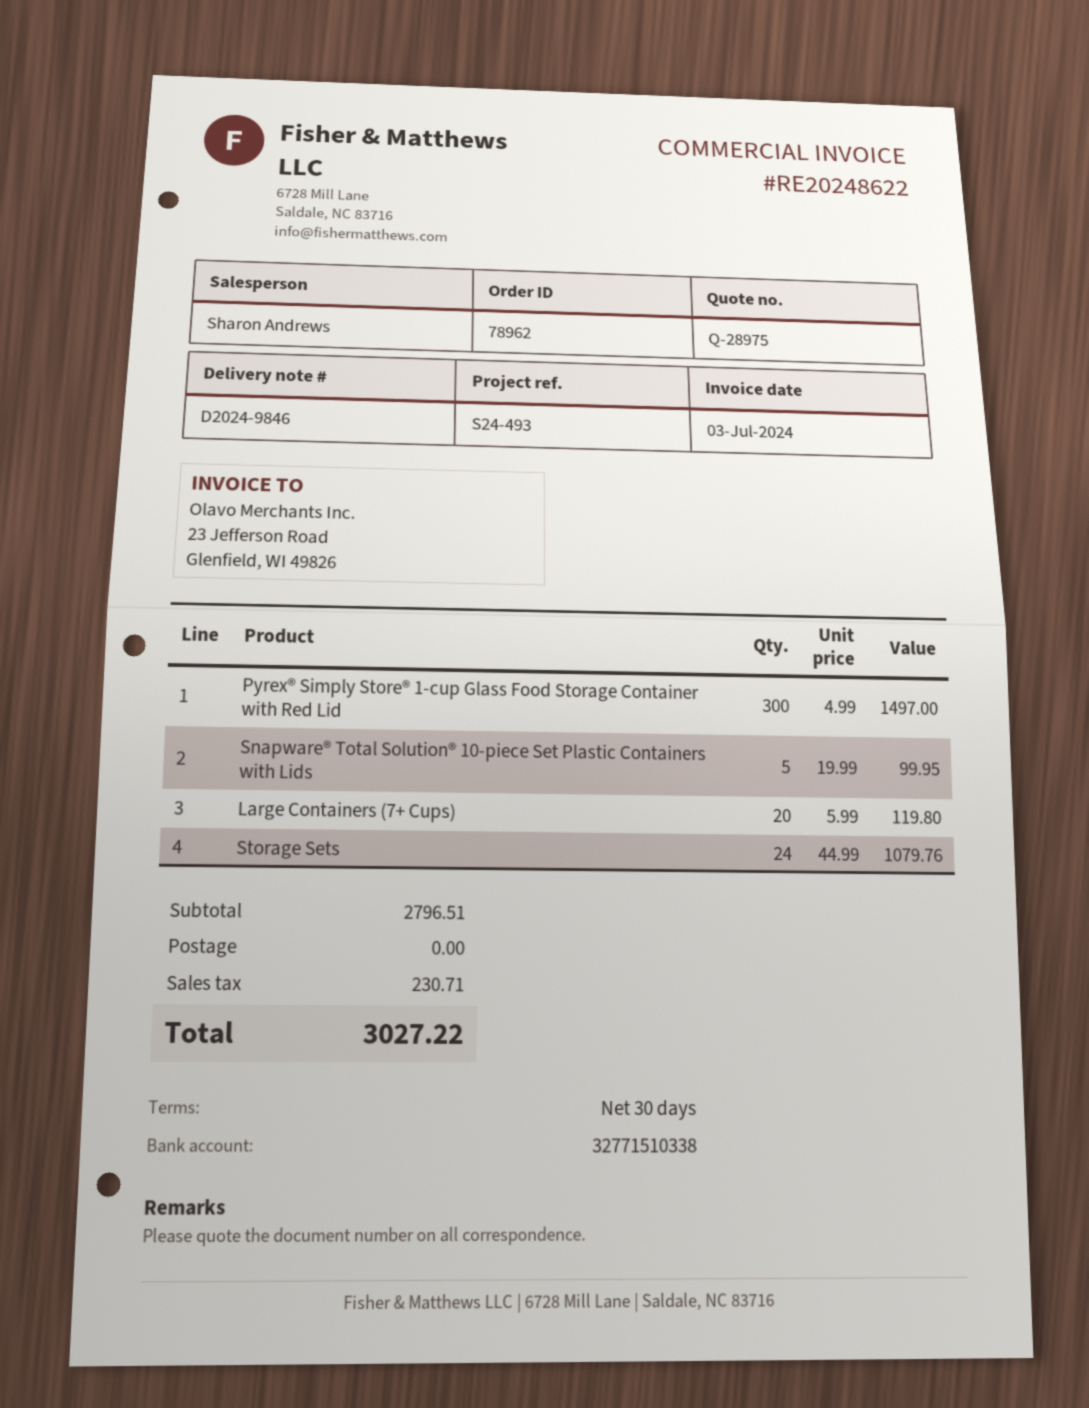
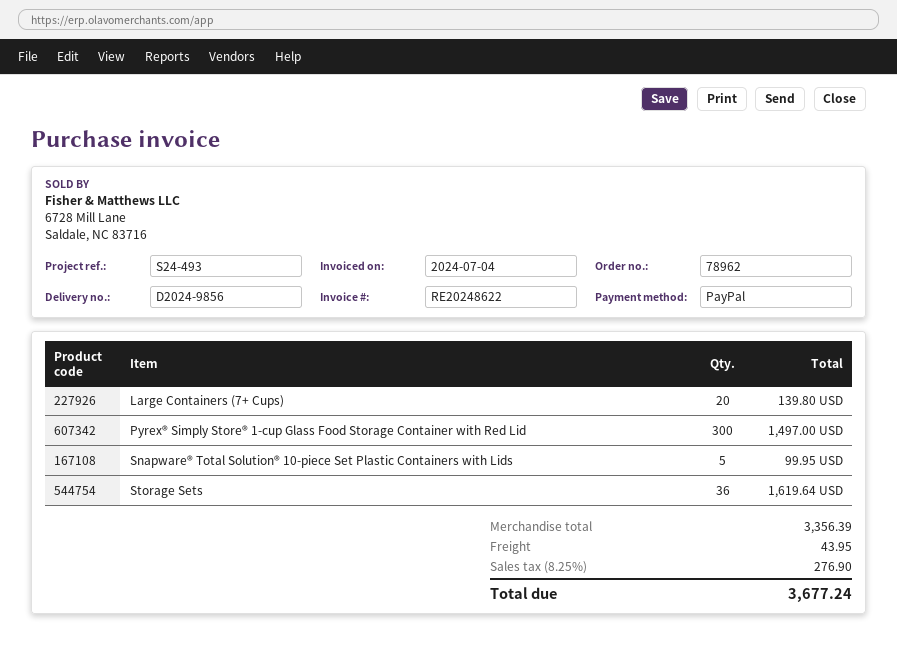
delivery note number: D2024-9846 -> D2024-9856
invoice date: 2024-07-03 -> 2024-07-04
Large Containers (7+ Cups): 20 for 119.80 -> 20 for 139.80
Storage Sets: 24 for 1079.76 -> 36 for 1619.64
subtotal: 2796.51 -> 3356.39
shipping: 0.00 -> 43.95
tax: 230.71 -> 276.90
total: 3027.22 -> 3677.24

